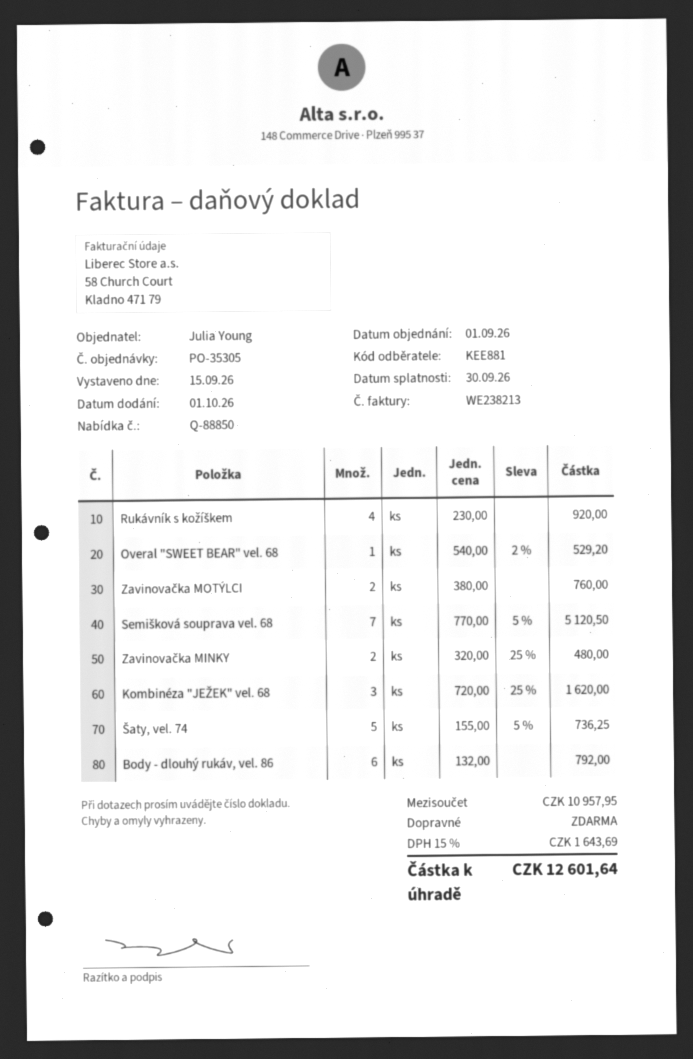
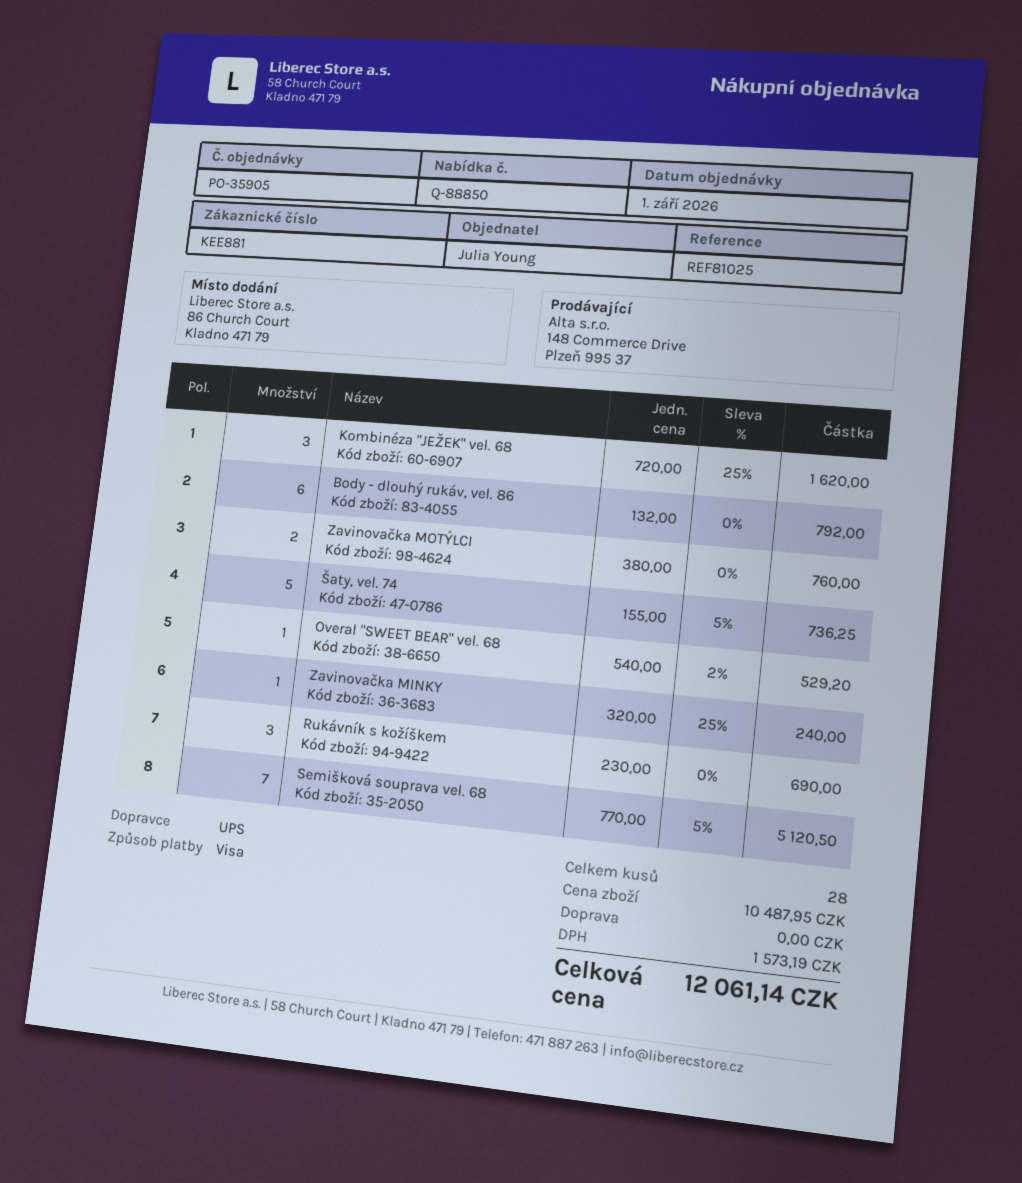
order number: PO-35305 -> PO-35905
Rukávník s kožíškem: 4 x 230.00 = 920.00 -> 3 x 230.00 = 690.00
Zavinovačka MINKY: 2 x 320.00 - 25% = 480.00 -> 1 x 320.00 - 25% = 240.00
subtotal: 10957.95 -> 10487.95
tax: 1643.69 -> 1573.19
total: 12601.64 -> 12061.14

